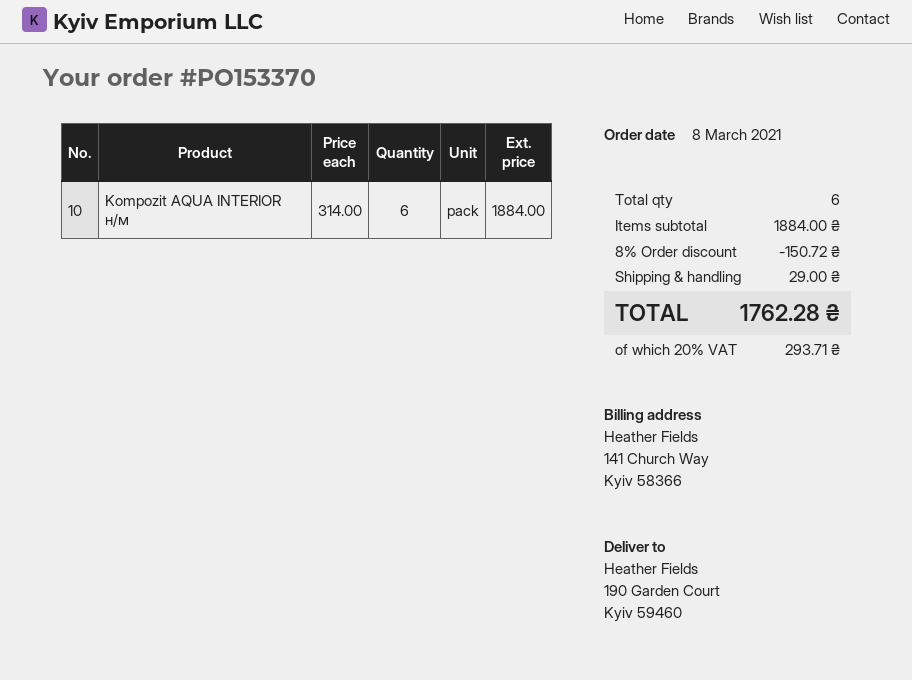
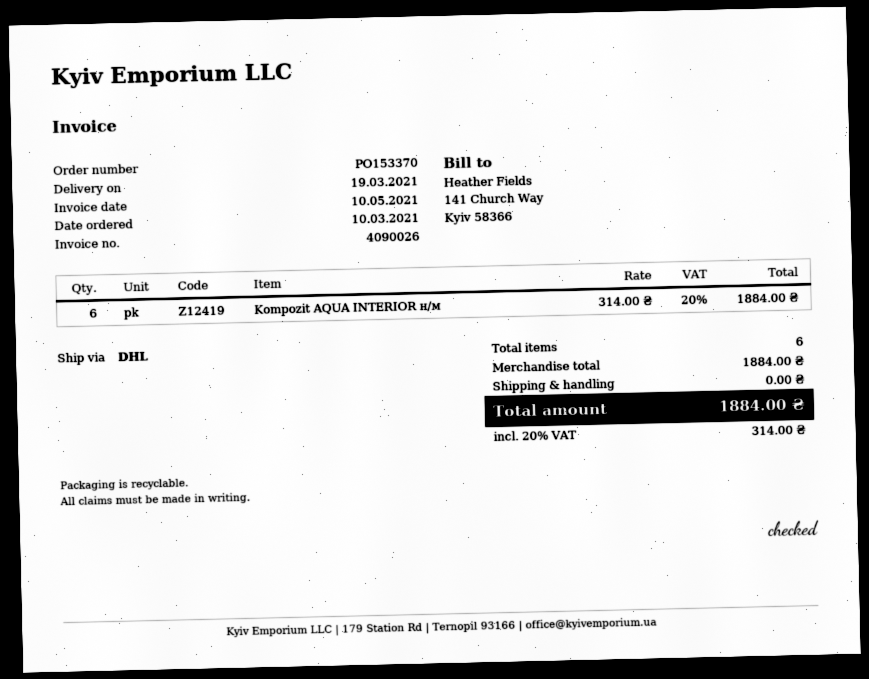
order date: 2021-03-08 -> 2021-03-10
discount: 8% = 150.72 -> none
shipping: 29.00 -> 0.00
tax: 20% = 293.71 -> 20% = 314.00
total: 1762.28 -> 1884.00

